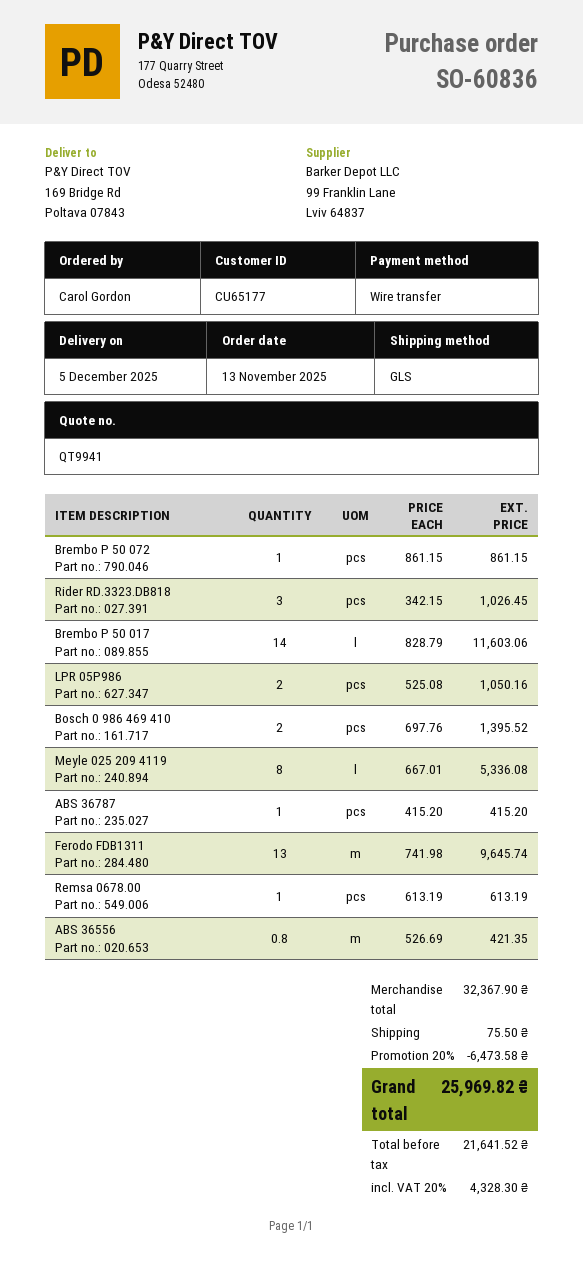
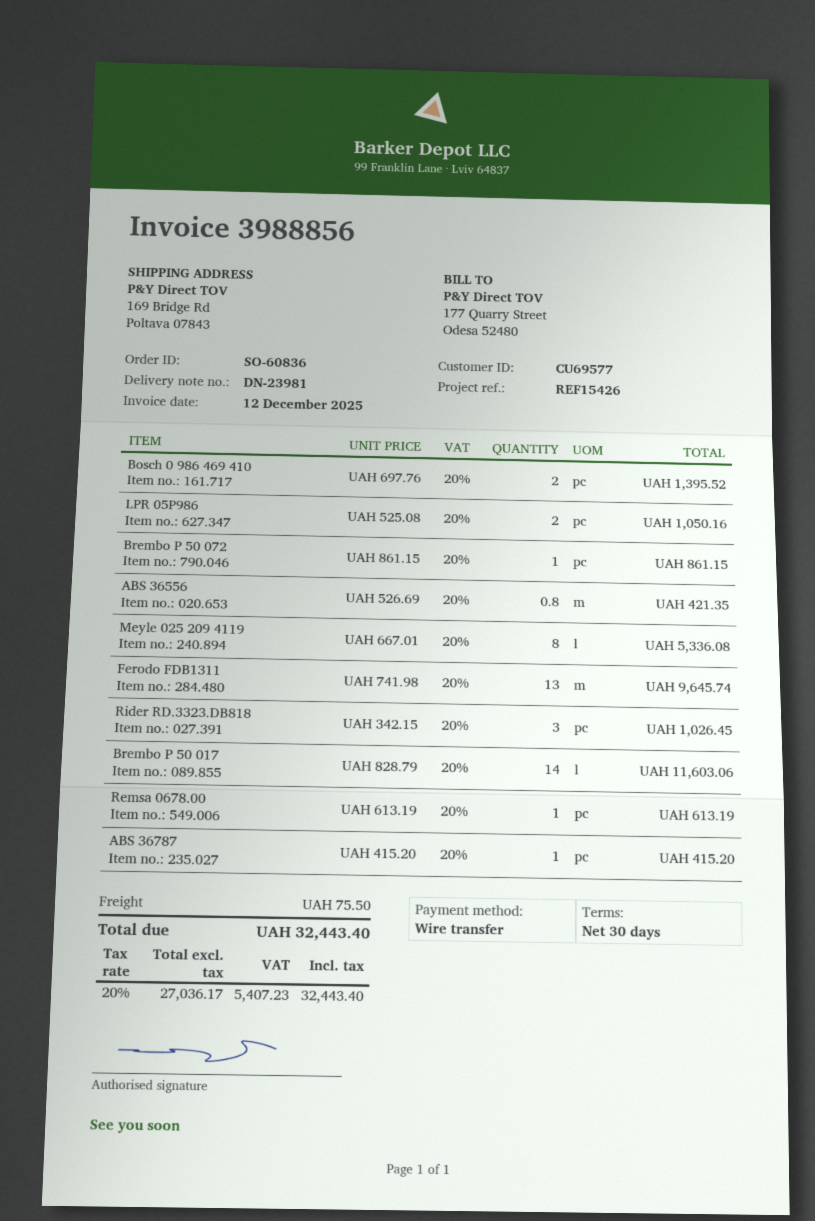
customer number: CU65177 -> CU69577
discount: 20% = 6473.58 -> none
net: 21641.52 -> 27036.17
tax: 20% = 4328.30 -> 20% = 5407.23
total: 25969.82 -> 32443.40

